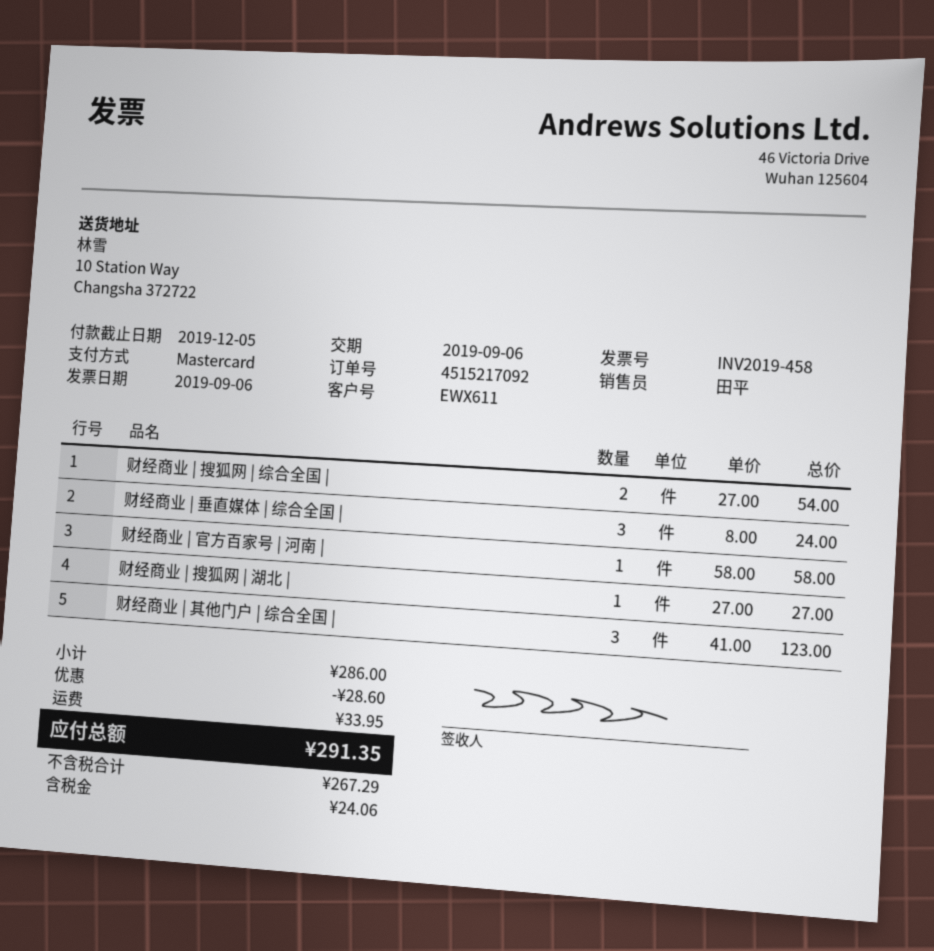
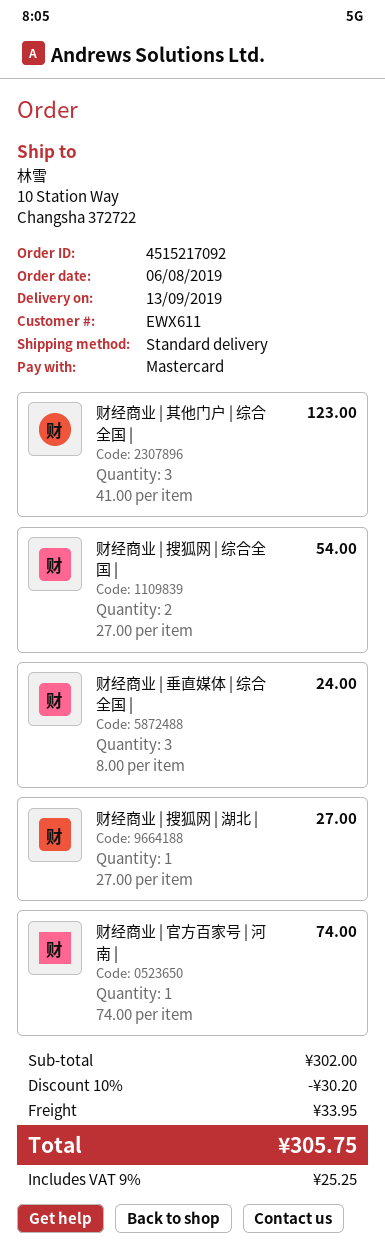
delivery date: 2019-09-06 -> 2019-09-13
财经商业 | 官方百家号 | 河南 |: 1 x 58.00 = 58.00 -> 1 x 74.00 = 74.00
subtotal: 286.00 -> 302.00
discount: 28.60 -> 30.20
tax: 24.06 -> 25.25
total: 291.35 -> 305.75

